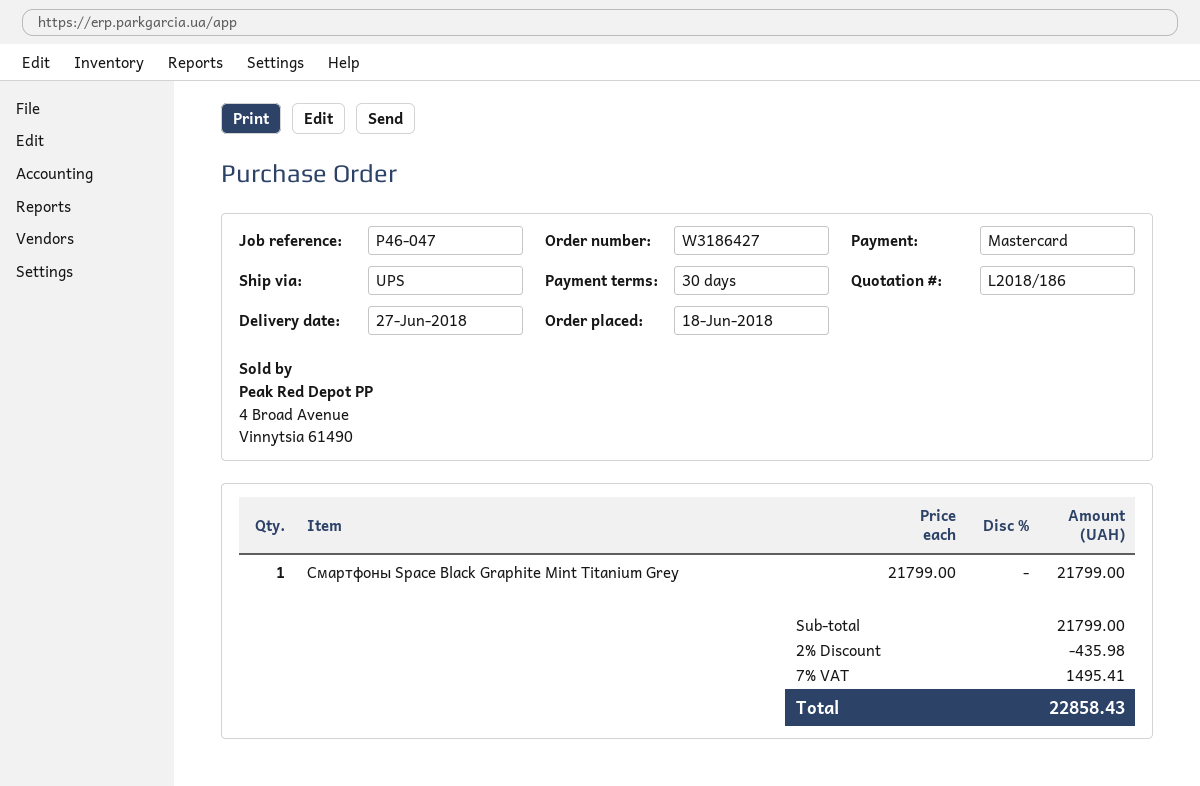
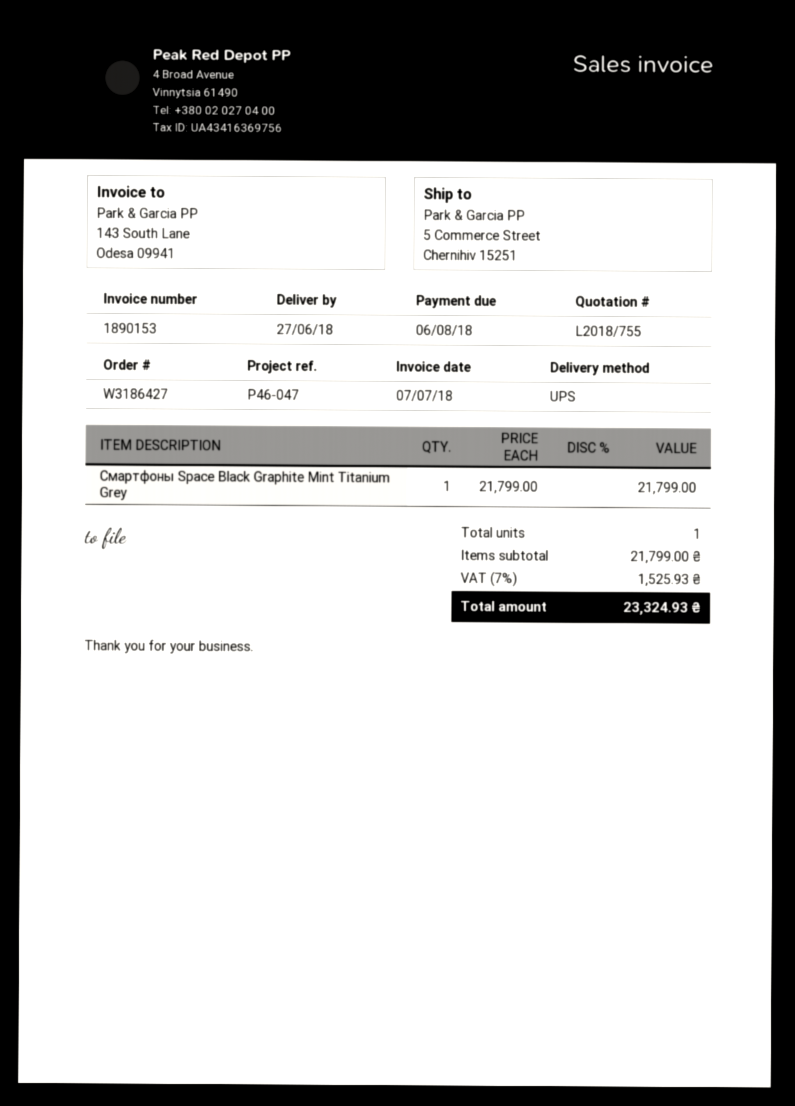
quote number: L2018/186 -> L2018/755
discount: 2% = 435.98 -> none
tax: 7% = 1495.41 -> 7% = 1525.93
total: 22858.43 -> 23324.93

